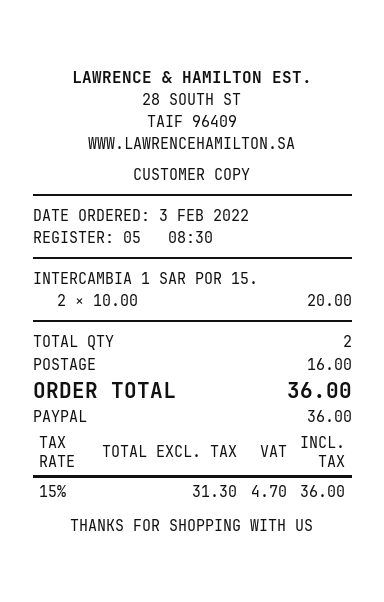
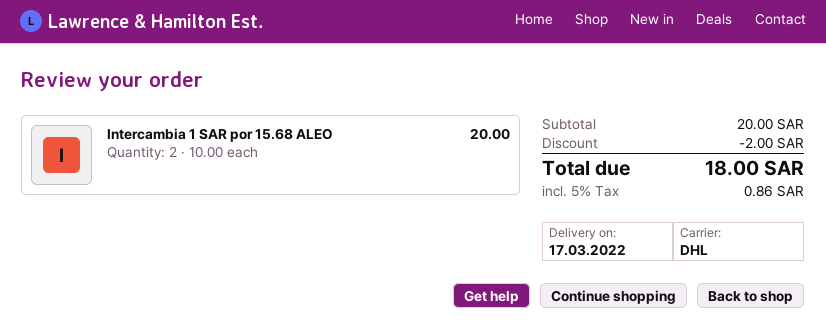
discount: none -> 2.00
shipping: 16.00 -> none
tax: 15% = 4.70 -> 5% = 0.86
total: 36.00 -> 18.00

